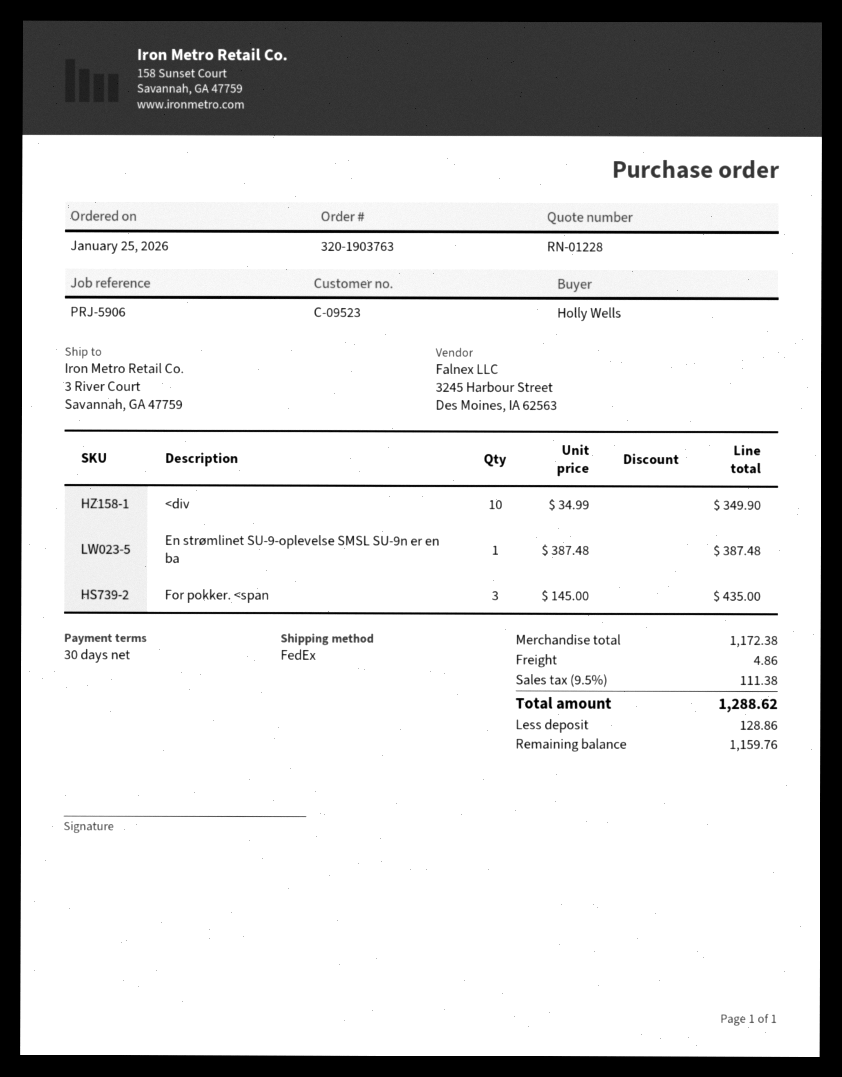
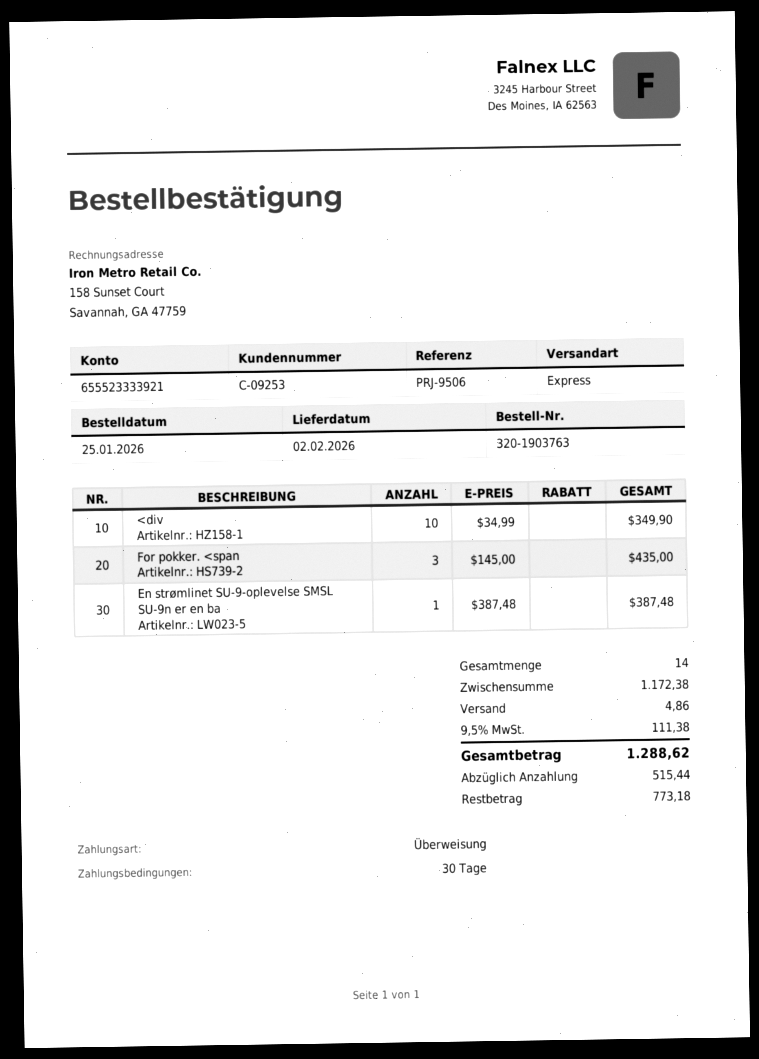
customer number: C-09523 -> C-09253
reference: PRJ-5906 -> PRJ-9506
shipping method: FedEx -> express
deposit: 128.86 -> 515.44
balance: 1159.76 -> 773.18

